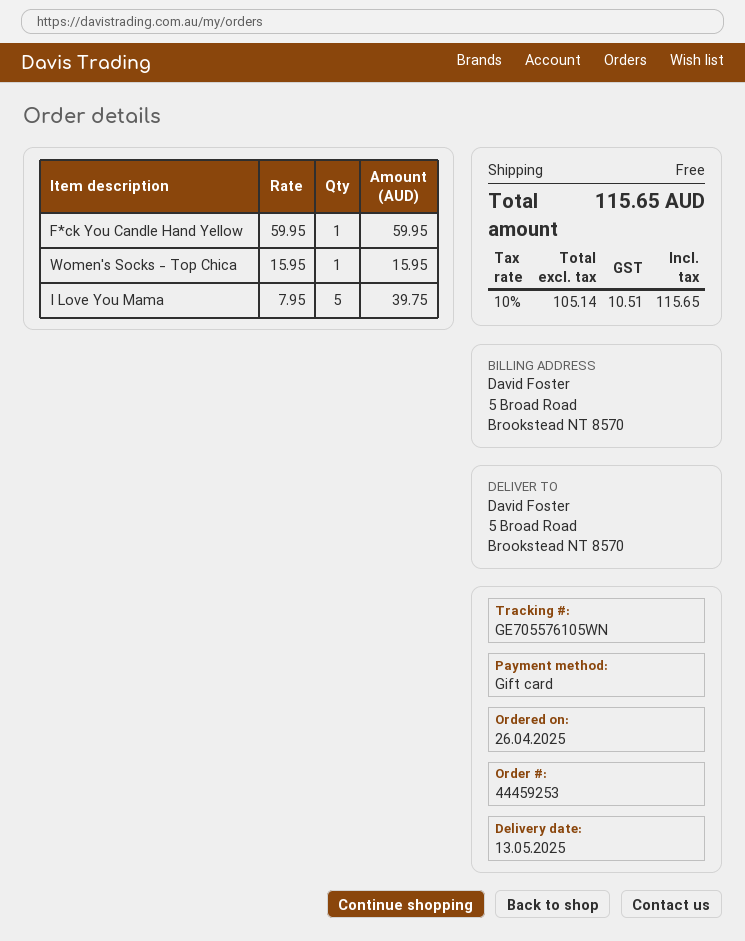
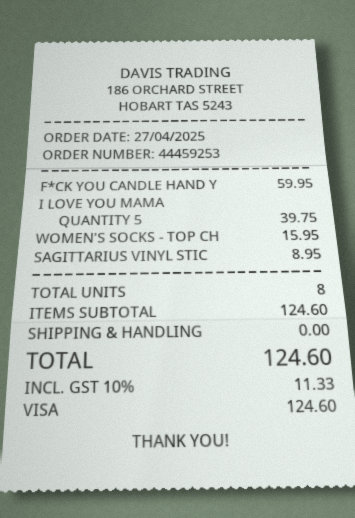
order date: 2025-04-26 -> 2025-04-27
payment method: gift card -> Visa
SAGITTARIUS VINYL STIC: none -> 1 for 8.95
tax: 10% = 10.51 -> 10% = 11.33
total: 115.65 -> 124.60

